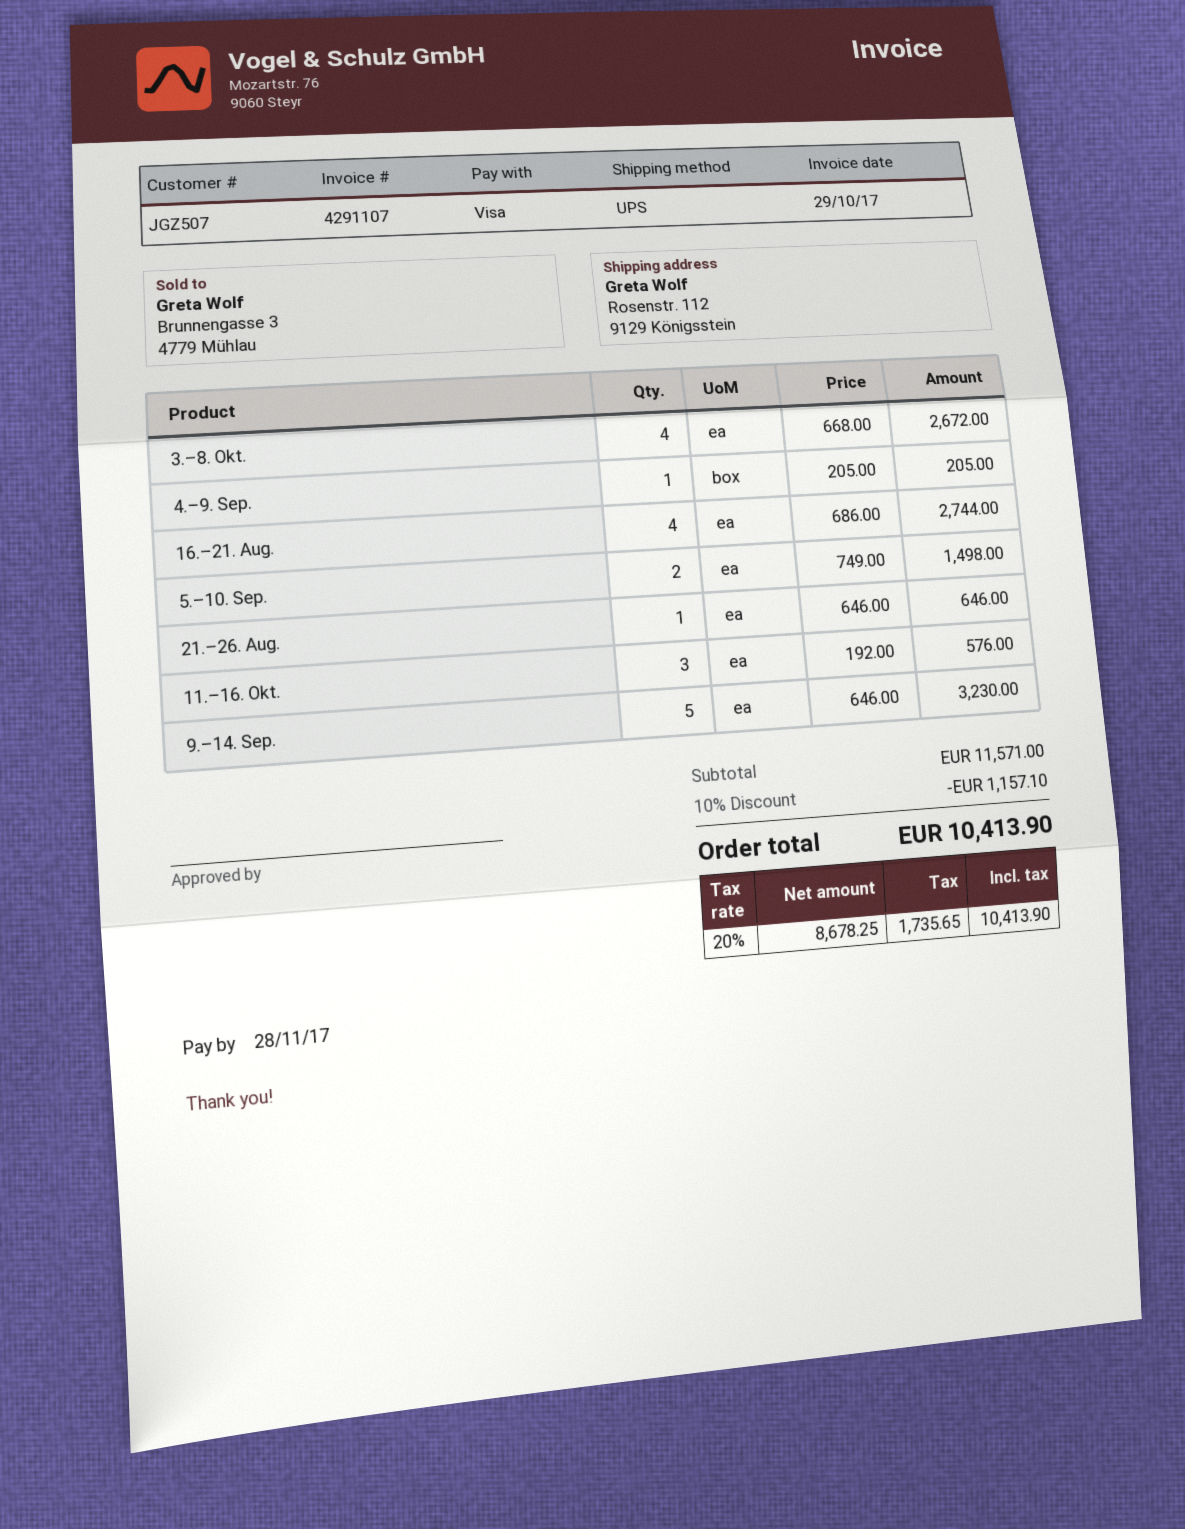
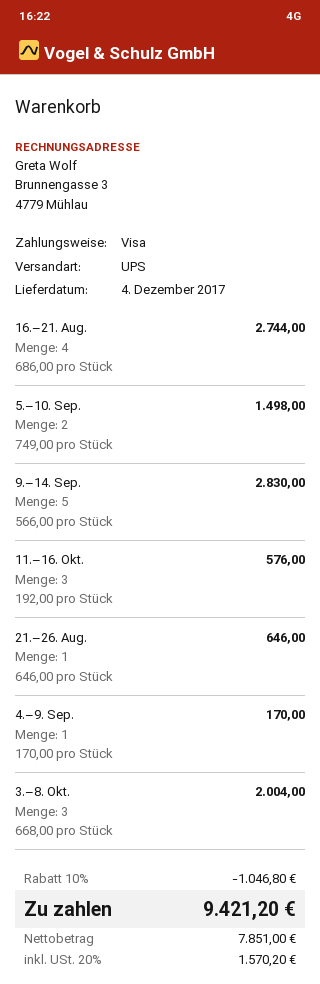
3.–8. Okt.: 4 x 668.00 = 2672.00 -> 3 x 668.00 = 2004.00
4.–9. Sep.: 1 x 205.00 = 205.00 -> 1 x 170.00 = 170.00
9.–14. Sep.: 5 x 646.00 = 3230.00 -> 5 x 566.00 = 2830.00
discount: 10% = 1157.10 -> 10% = 1046.80
net: 8678.25 -> 7851.00
tax: 20% = 1735.65 -> 20% = 1570.20
total: 10413.90 -> 9421.20

